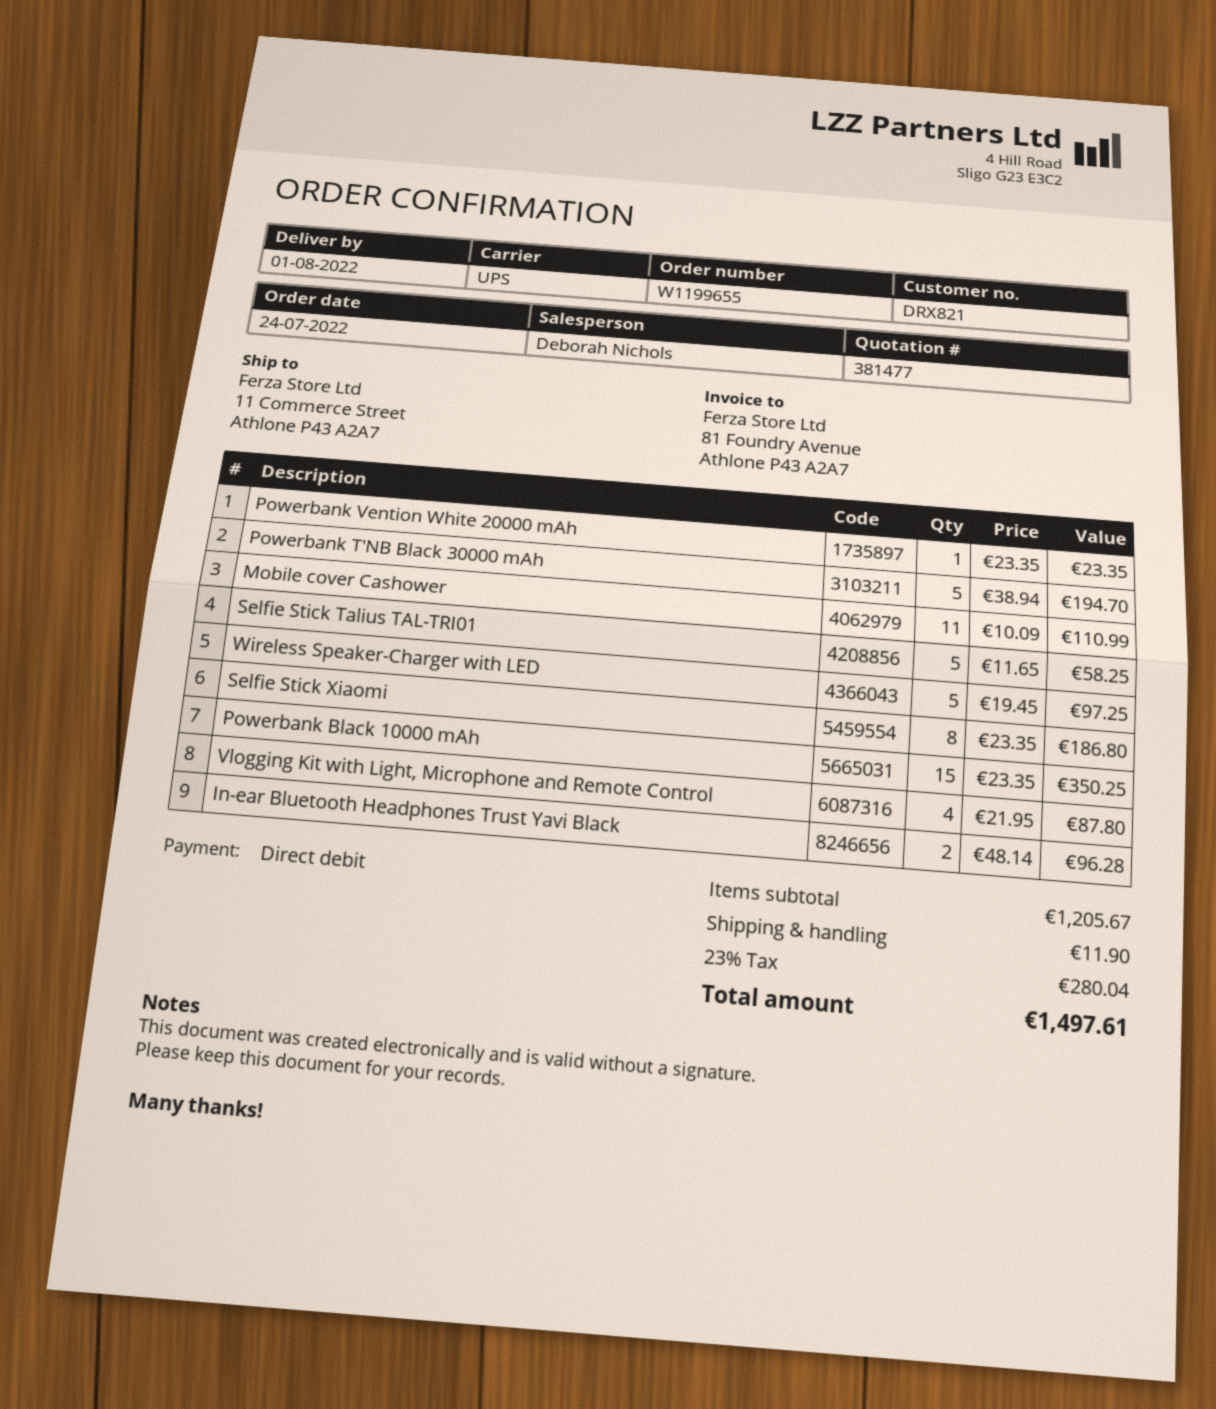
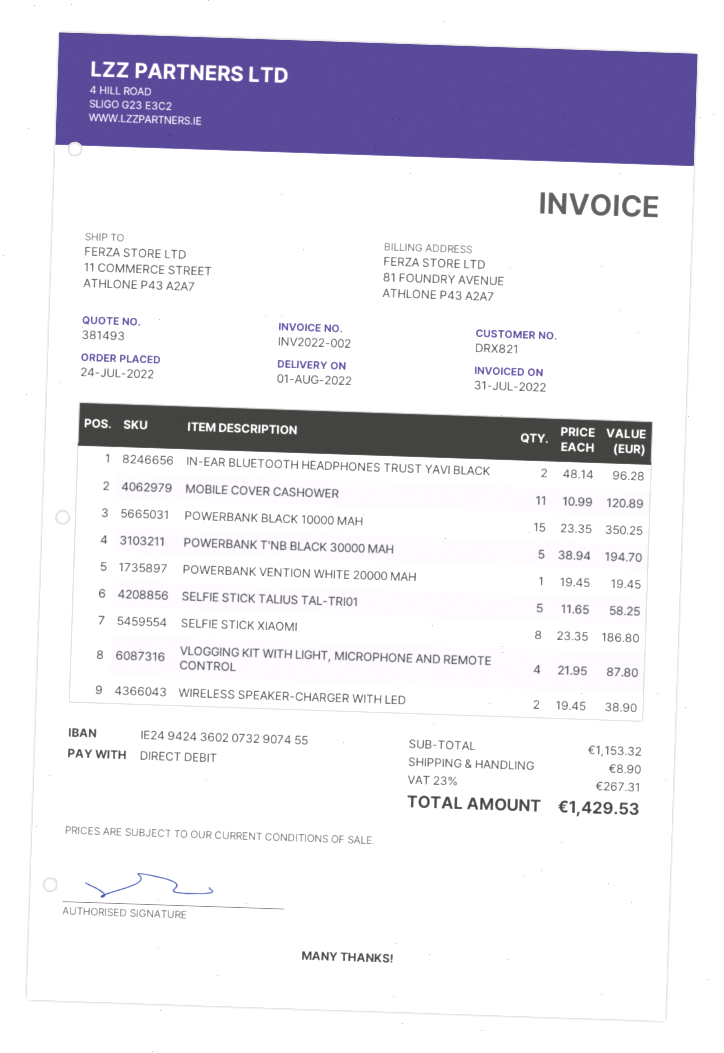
quote number: 381477 -> 381493
Powerbank Vention White 20000 mAh: 1 x 23.35 = 23.35 -> 1 x 19.45 = 19.45
Mobile cover Cashower: 11 x 10.09 = 110.99 -> 11 x 10.99 = 120.89
Wireless Speaker-Charger with LED: 5 x 19.45 = 97.25 -> 2 x 19.45 = 38.90
subtotal: 1205.67 -> 1153.32
shipping: 11.90 -> 8.90
tax: 23% = 280.04 -> 23% = 267.31
total: 1497.61 -> 1429.53

